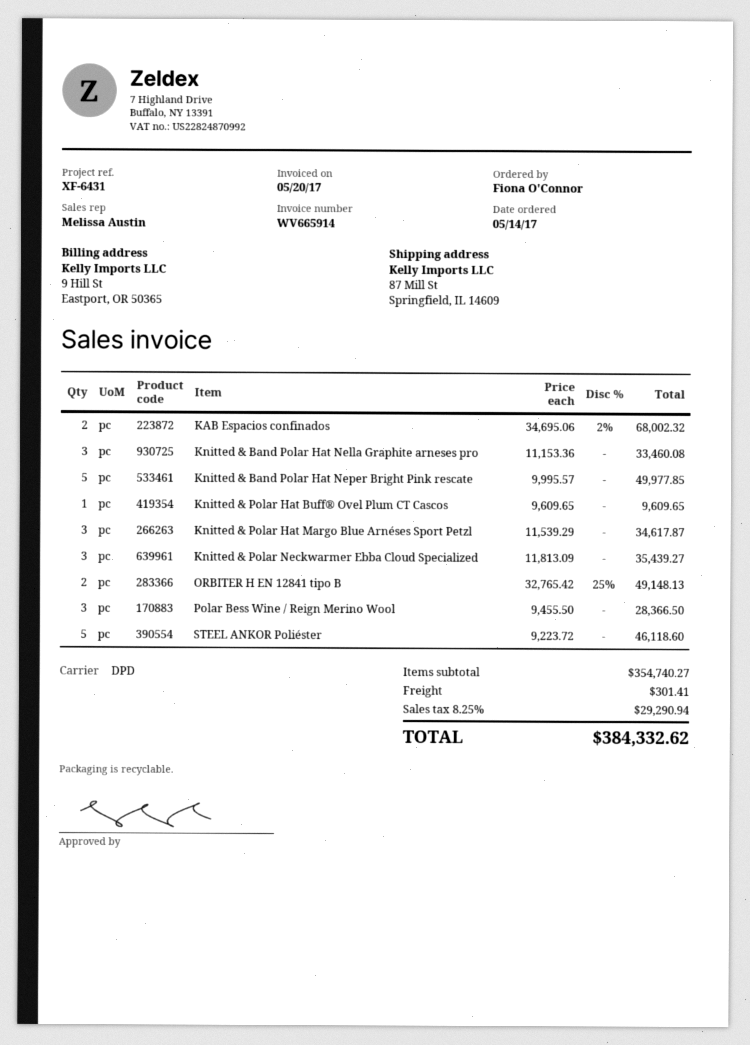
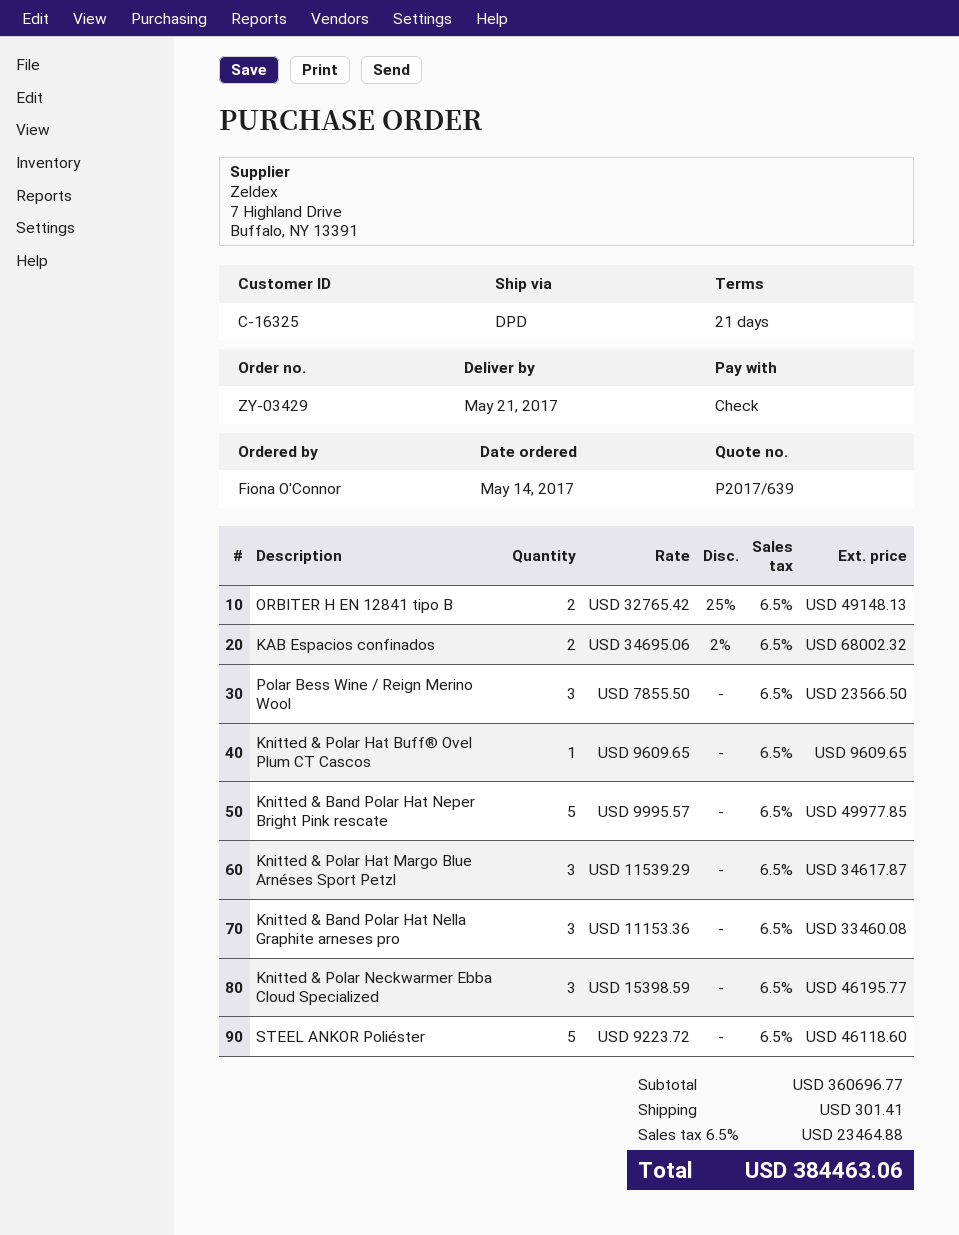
Knitted & Polar Neckwarmer Ebba Cloud Specialized: 3 x 11813.09 = 35439.27 -> 3 x 15398.59 = 46195.77
Polar Bess Wine / Reign Merino Wool: 3 x 9455.50 = 28366.50 -> 3 x 7855.50 = 23566.50
subtotal: 354740.27 -> 360696.77
tax: 8.25% = 29290.94 -> 6.5% = 23464.88
total: 384332.62 -> 384463.06

